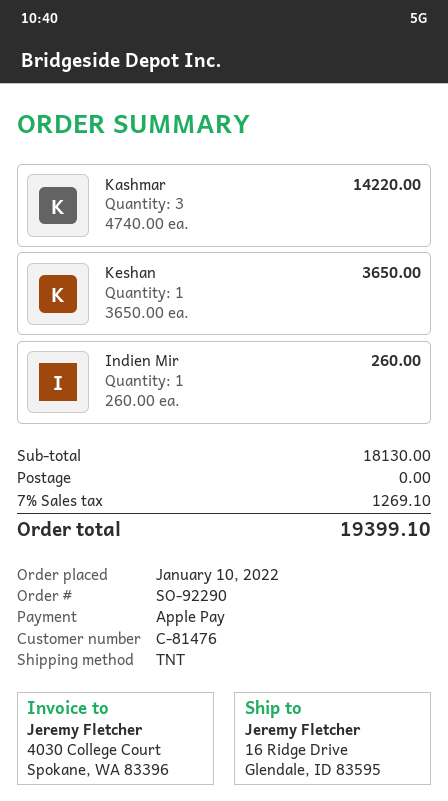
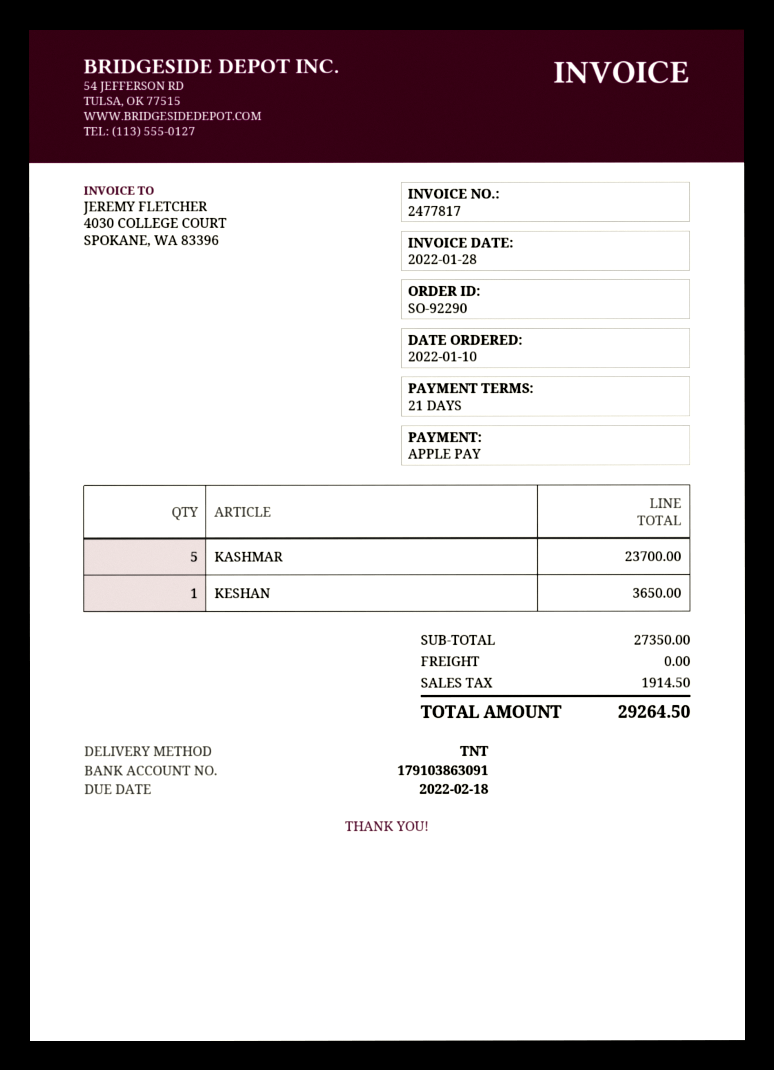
Kashmar: 3 for 14220.00 -> 5 for 23700.00
Indien Mir: 1 for 260.00 -> none
subtotal: 18130.00 -> 27350.00
tax: 1269.10 -> 1914.50
total: 19399.10 -> 29264.50

